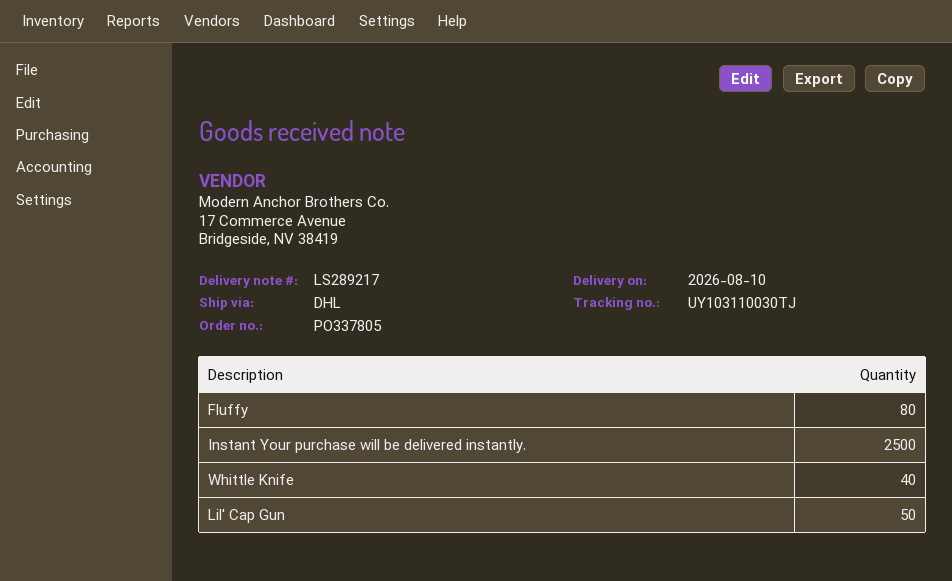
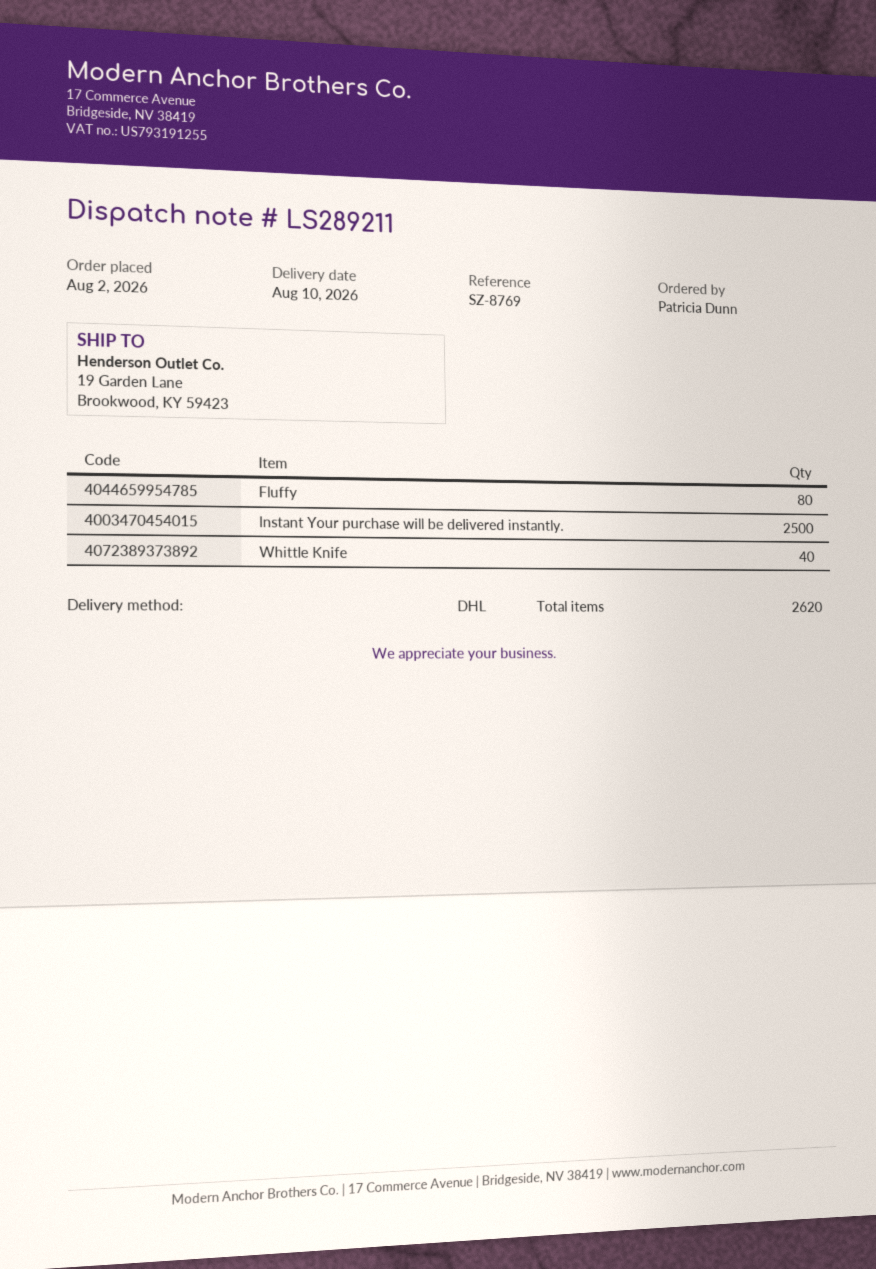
delivery note number: LS289217 -> LS289211
Lil' Cap Gun: 50 -> none

